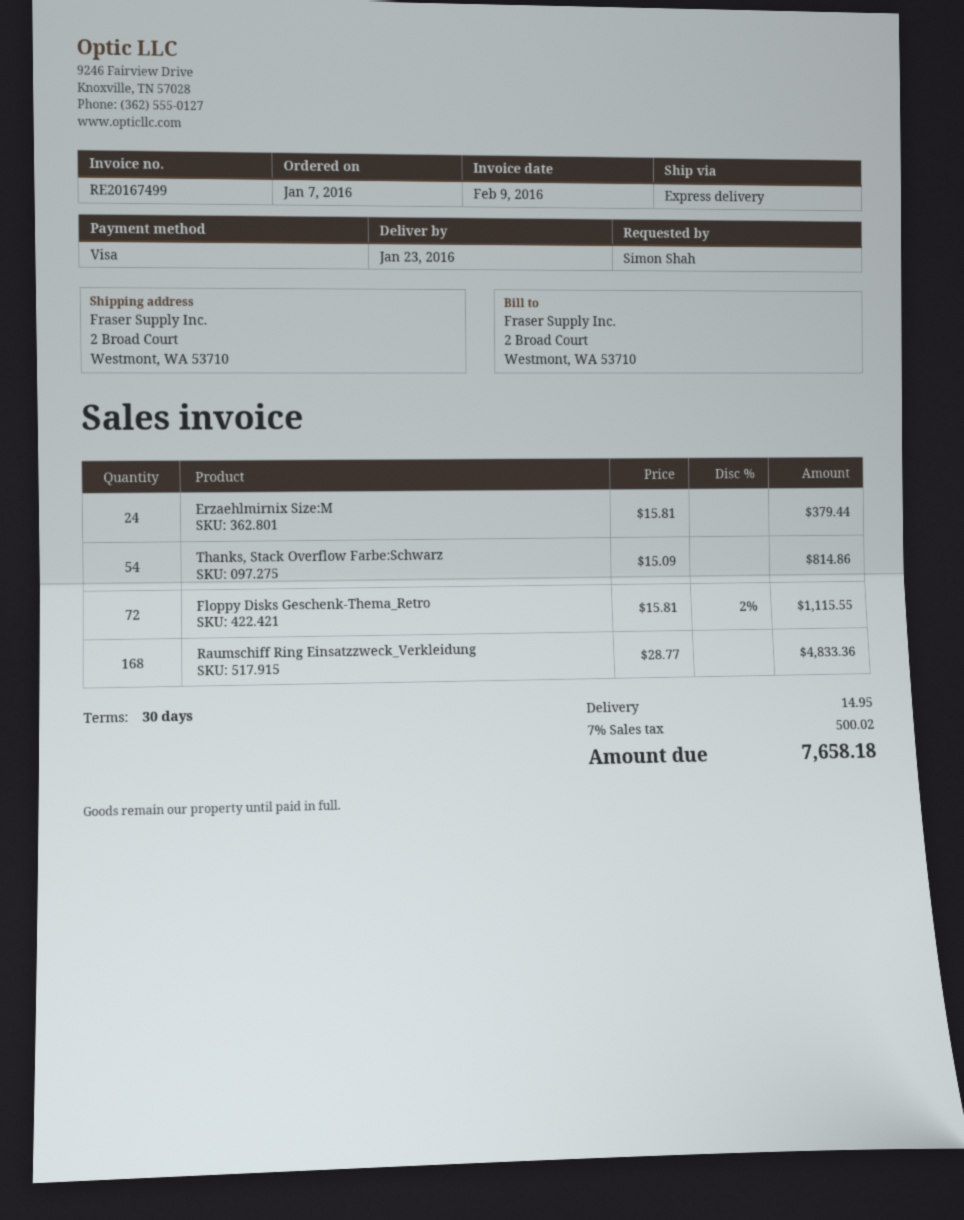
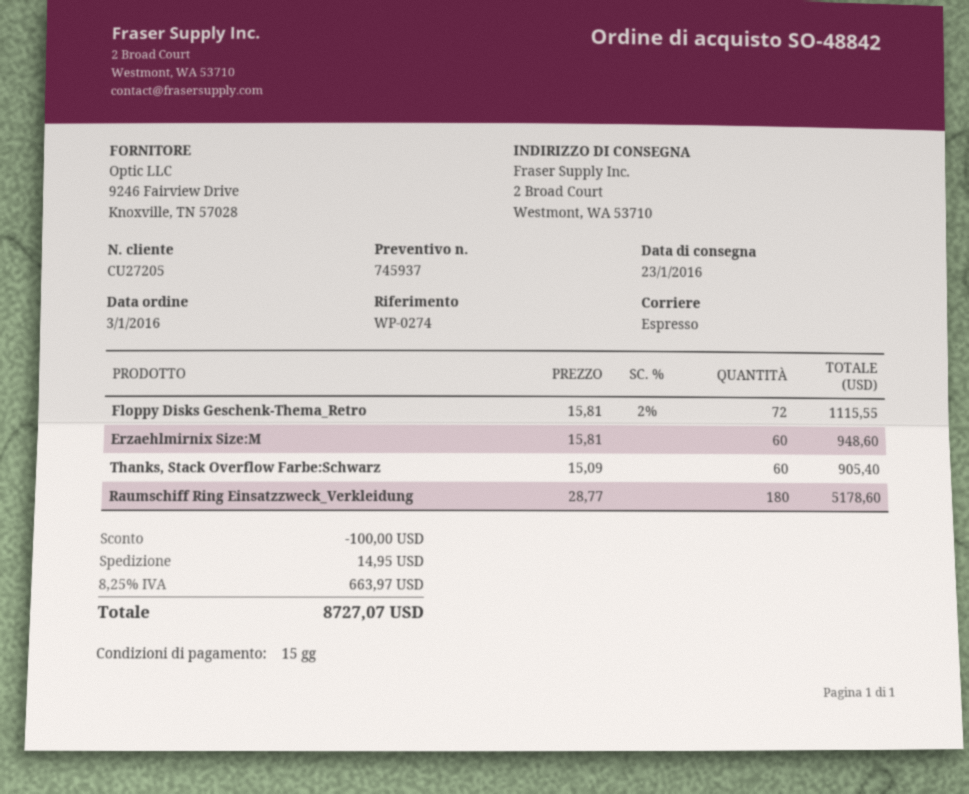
order date: 2016-01-07 -> 2016-01-03
payment terms: 30 days -> 15 days
Erzaehlmirnix Size:M: 24 x 15.81 = 379.44 -> 60 x 15.81 = 948.60
Thanks, Stack Overflow Farbe:Schwarz: 54 x 15.09 = 814.86 -> 60 x 15.09 = 905.40
Raumschiff Ring Einsatzzweck_Verkleidung: 168 x 28.77 = 4833.36 -> 180 x 28.77 = 5178.60
discount: none -> 100.00
tax: 7% = 500.02 -> 8.25% = 663.97
total: 7658.18 -> 8727.07

